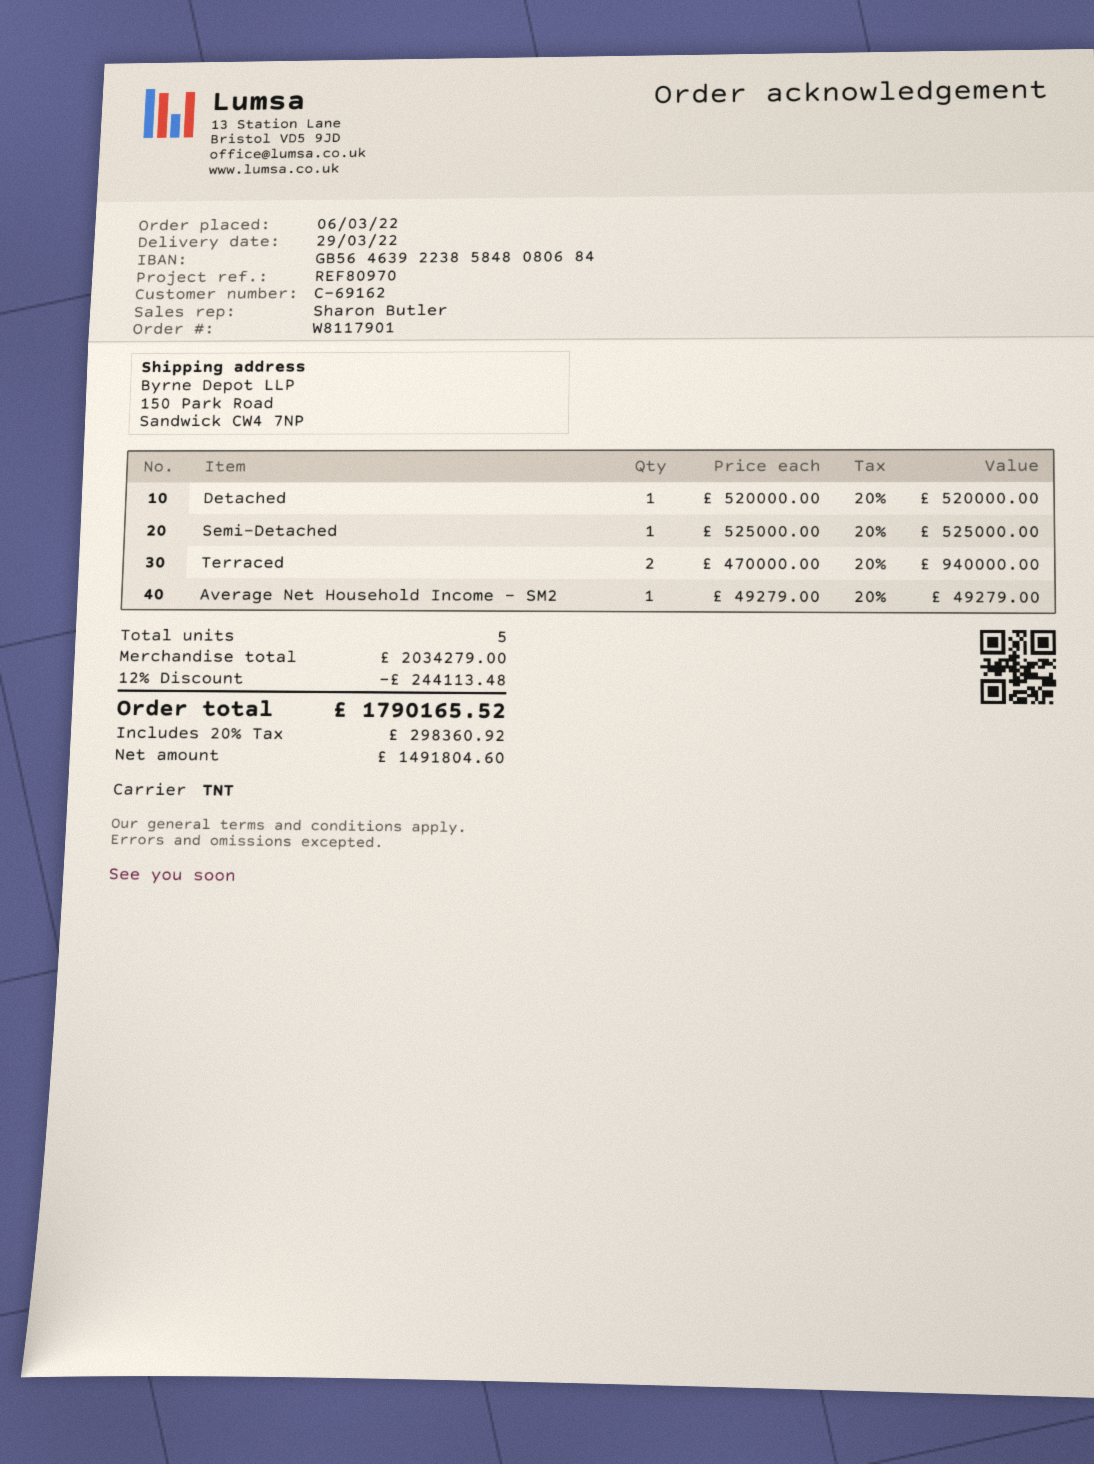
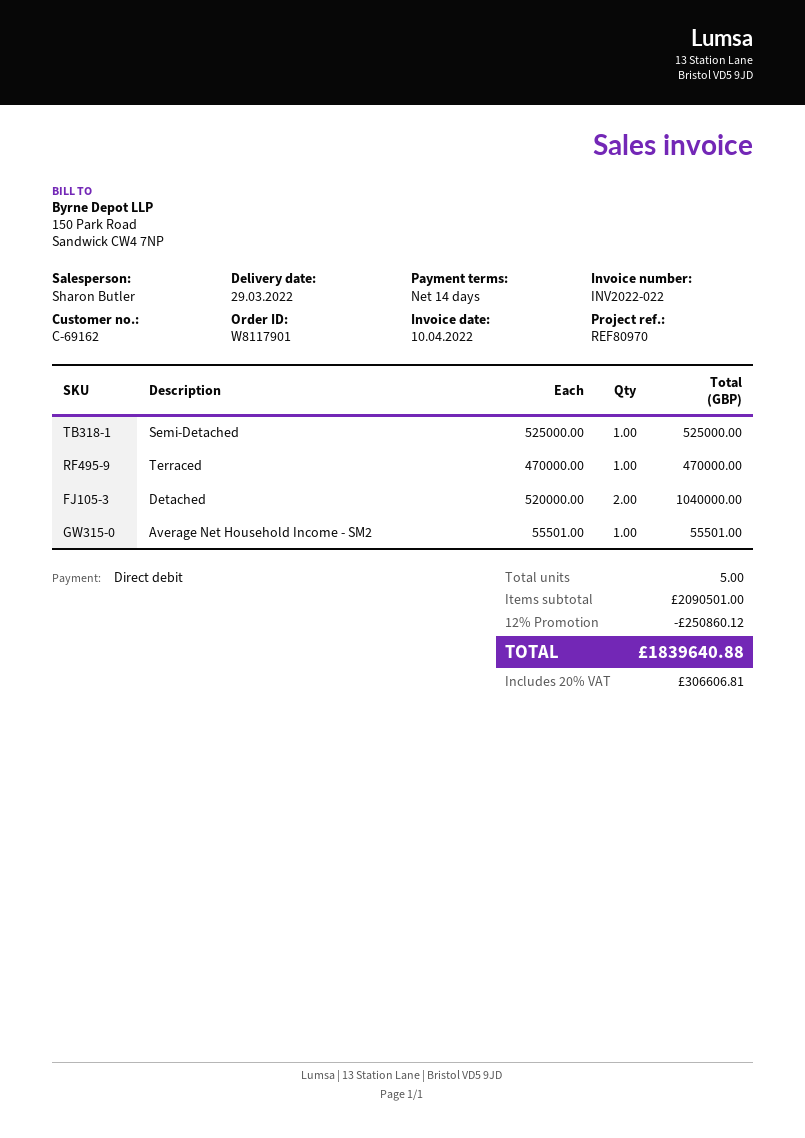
Detached: 1 x 520000.00 = 520000.00 -> 2 x 520000.00 = 1040000.00
Terraced: 2 x 470000.00 = 940000.00 -> 1 x 470000.00 = 470000.00
Average Net Household Income - SM2: 1 x 49279.00 = 49279.00 -> 1 x 55501.00 = 55501.00
subtotal: 2034279.00 -> 2090501.00
discount: 12% = 244113.48 -> 12% = 250860.12
tax: 20% = 298360.92 -> 20% = 306606.81
total: 1790165.52 -> 1839640.88

